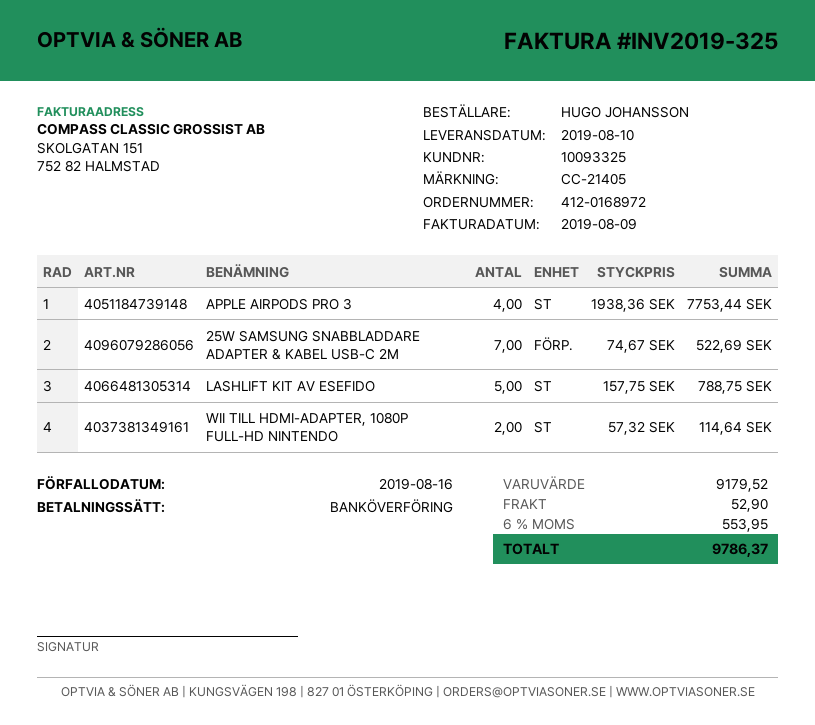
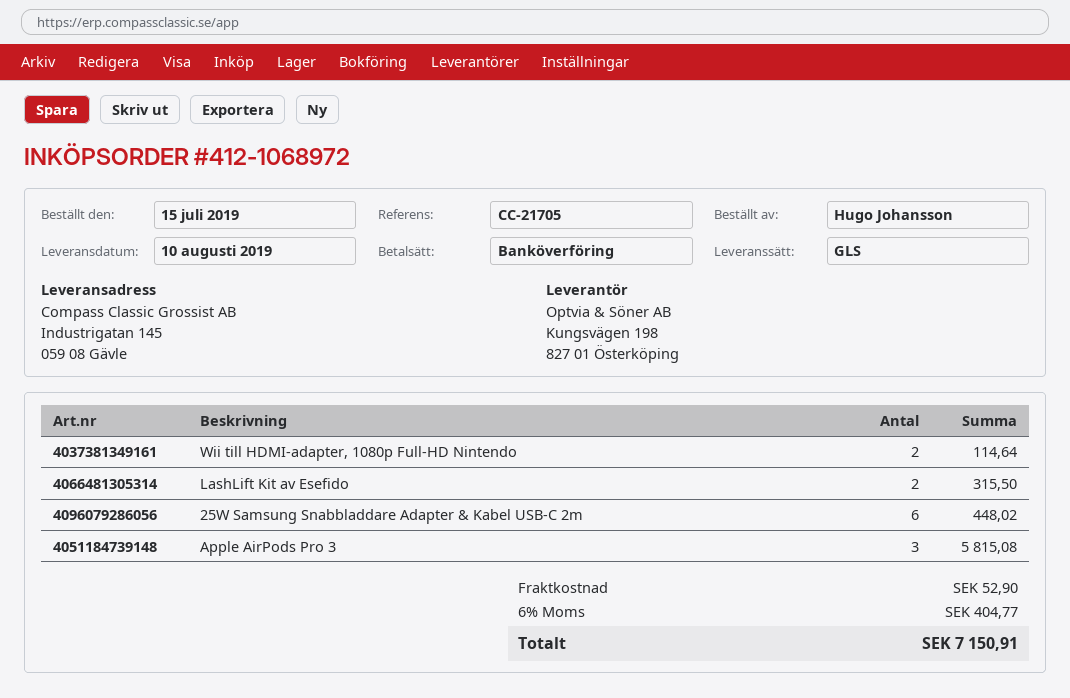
order number: 412-0168972 -> 412-1068972
reference: CC-21405 -> CC-21705
APPLE AIRPODS PRO 3: 4 for 7753.44 -> 3 for 5815.08
25W SAMSUNG SNABBLADDARE ADAPTER & KABEL USB-C 2M: 7 for 522.69 -> 6 for 448.02
LASHLIFT KIT AV ESEFIDO: 5 for 788.75 -> 2 for 315.50
tax: 6% = 553.95 -> 6% = 404.77
total: 9786.37 -> 7150.91

